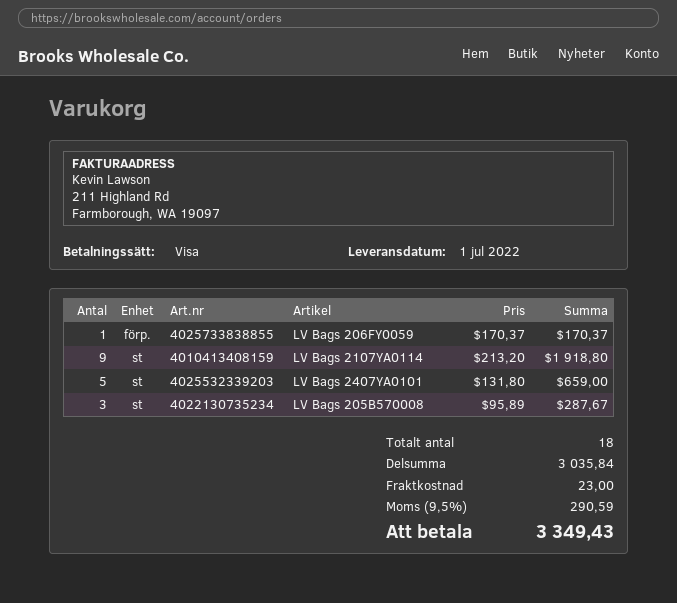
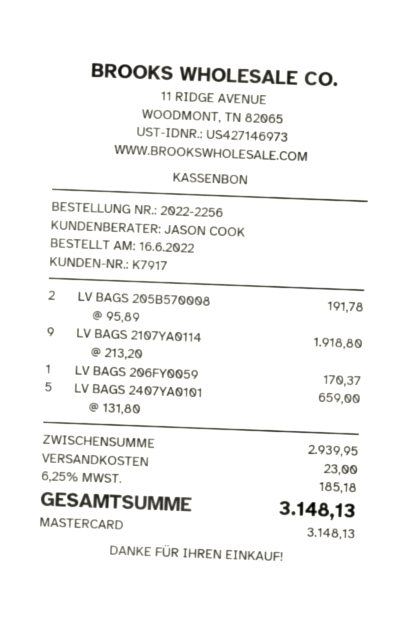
payment method: Visa -> Mastercard
LV Bags 205B570008: 3 x 95.89 = 287.67 -> 2 x 95.89 = 191.78
subtotal: 3035.84 -> 2939.95
tax: 9.5% = 290.59 -> 6.25% = 185.18
total: 3349.43 -> 3148.13

